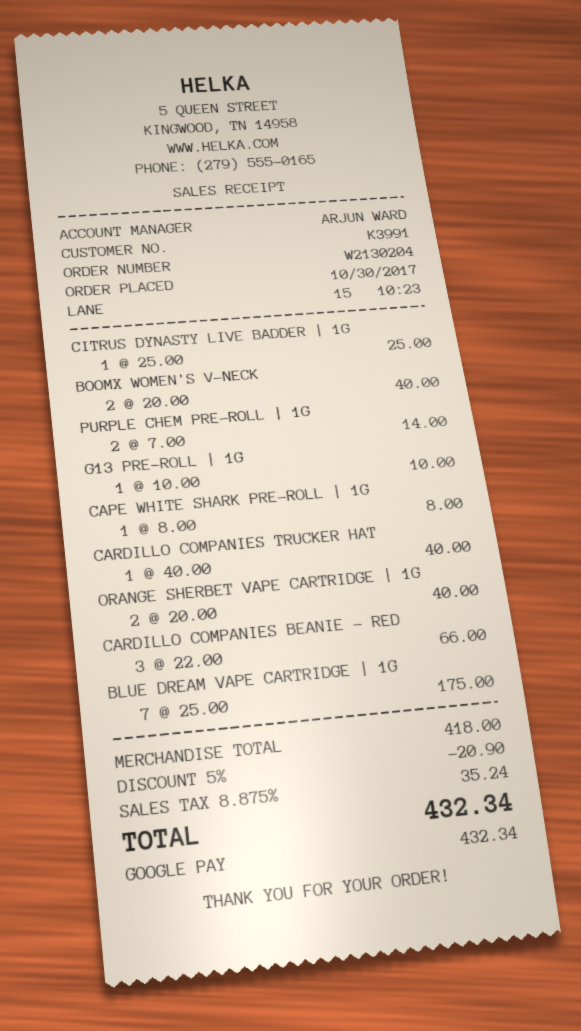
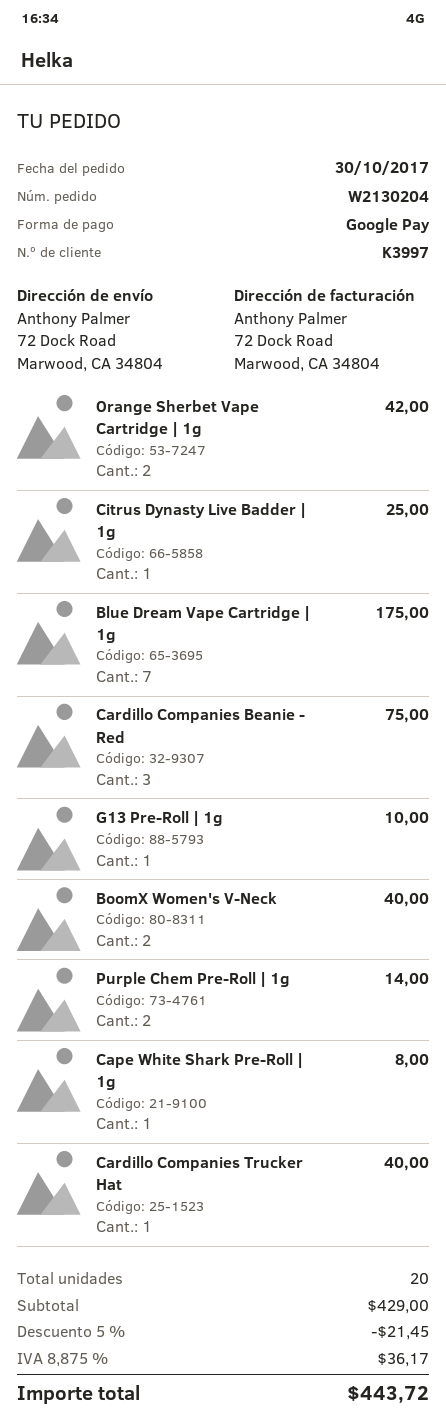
customer number: K3991 -> K3997
ORANGE SHERBET VAPE CARTRIDGE | 1G: 2 for 40.00 -> 2 for 42.00
CARDILLO COMPANIES BEANIE - RED: 3 for 66.00 -> 3 for 75.00
subtotal: 418.00 -> 429.00
discount: 5% = 20.90 -> 5% = 21.45
tax: 8.875% = 35.24 -> 8.875% = 36.17
total: 432.34 -> 443.72

